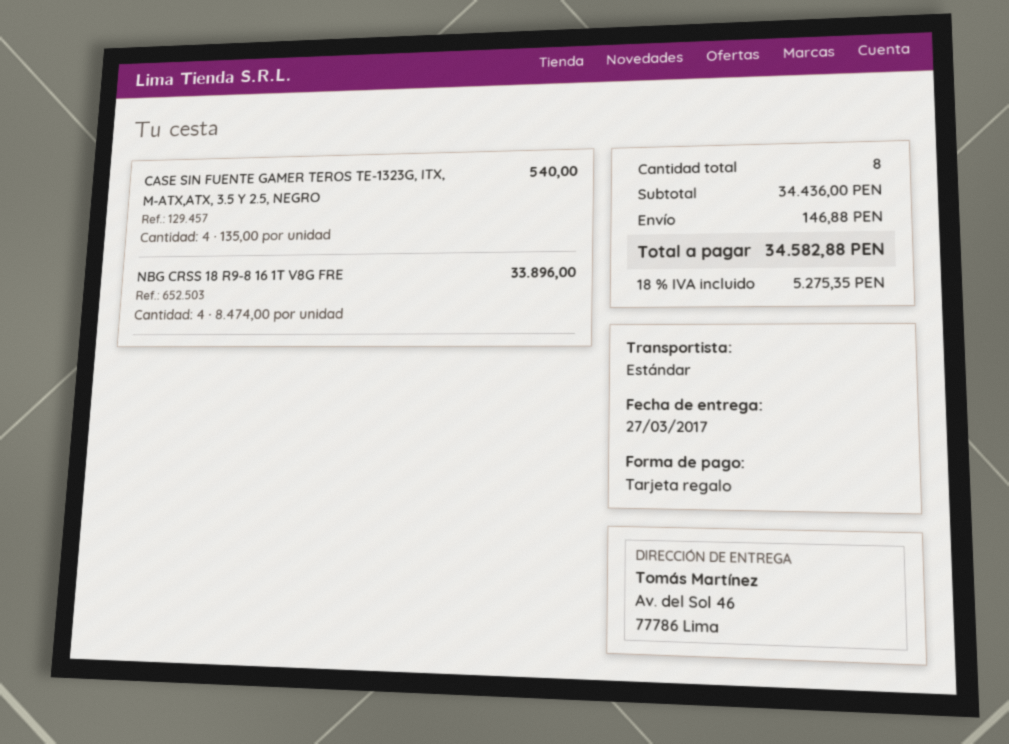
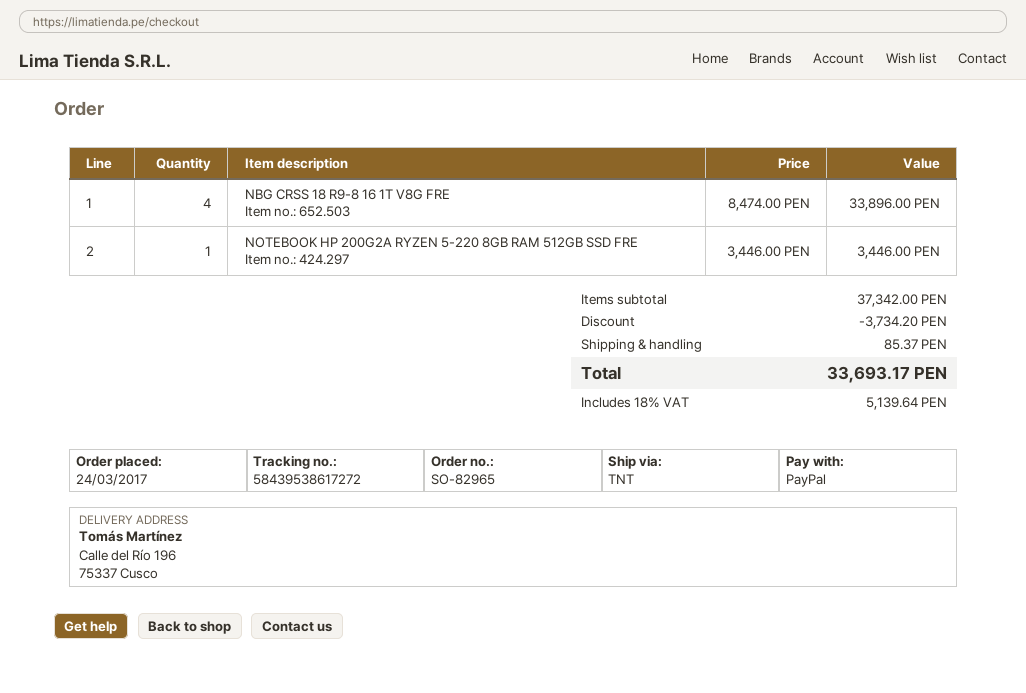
payment method: gift card -> PayPal
shipping method: standard -> TNT
ship to: Av. del Sol 46, 77786 Lima -> Calle del Río 196, 75337 Cusco
CASE SIN FUENTE GAMER TEROS TE-1323G, ITX, M-ATX,ATX, 3.5 Y 2.5, NEGRO: 4 x 135.00 = 540.00 -> none
NOTEBOOK HP 200G2A RYZEN 5-220 8GB RAM 512GB SSD FRE: none -> 1 x 3446.00 = 3446.00
subtotal: 34436.00 -> 37342.00
discount: none -> 3734.20
shipping: 146.88 -> 85.37
tax: 18% = 5275.35 -> 18% = 5139.64
total: 34582.88 -> 33693.17

